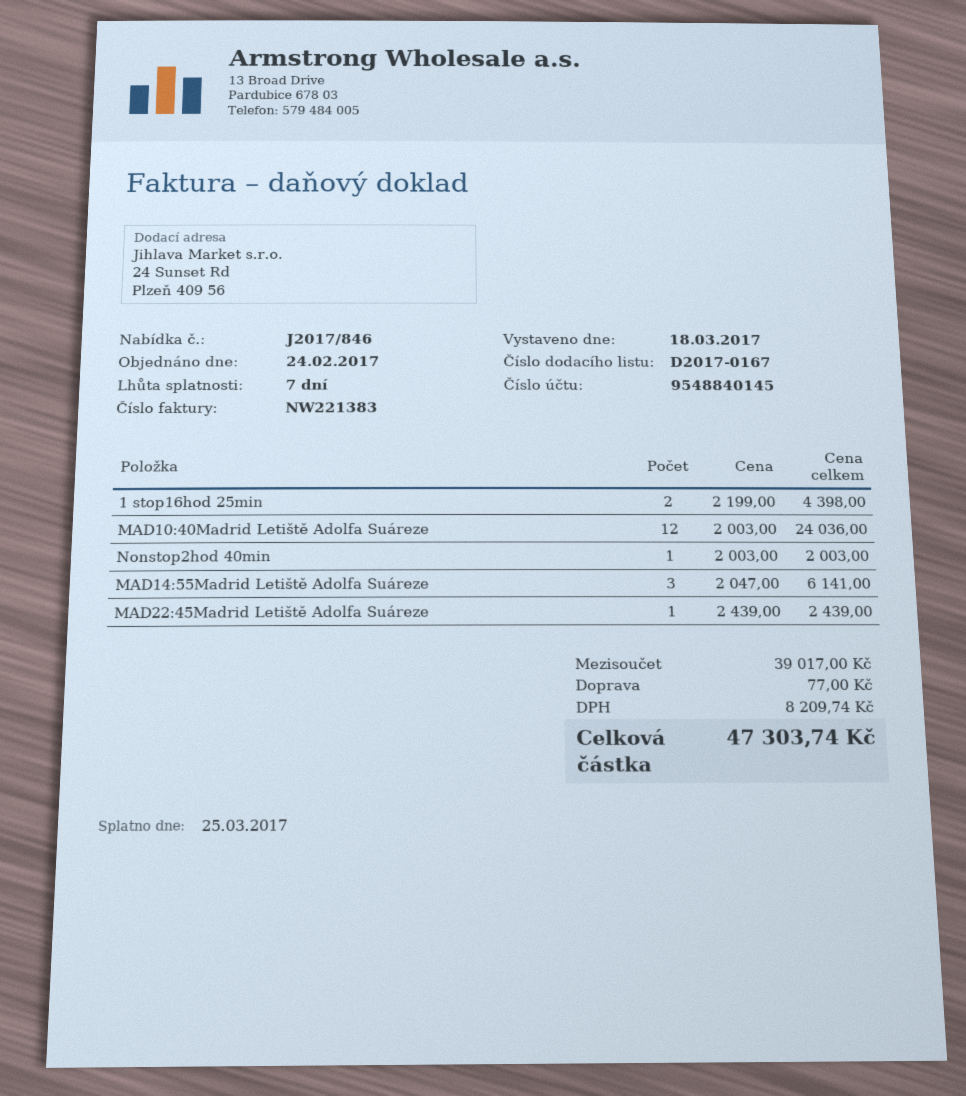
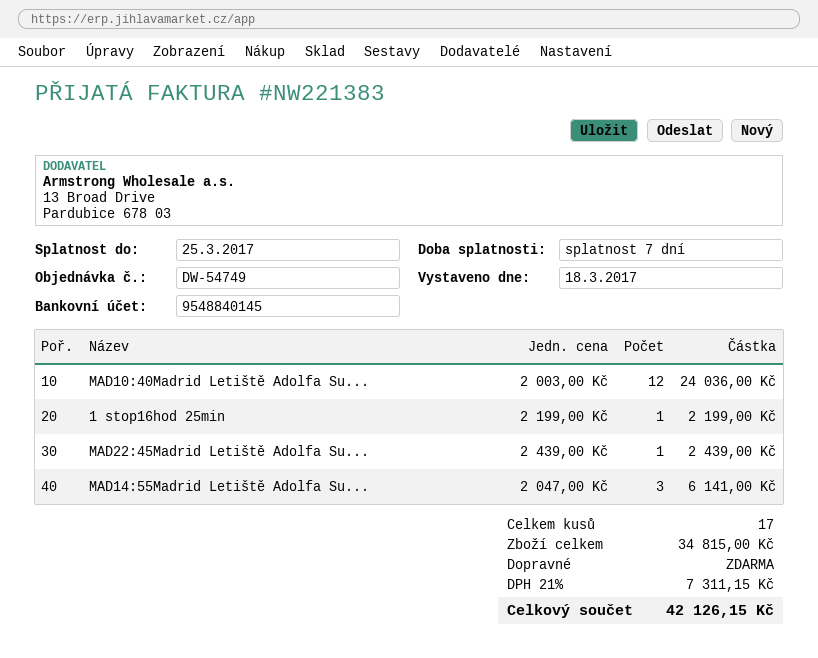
1 stop16hod 25min: 2 x 2199.00 = 4398.00 -> 1 x 2199.00 = 2199.00
Nonstop2hod 40min: 1 x 2003.00 = 2003.00 -> none
subtotal: 39017.00 -> 34815.00
shipping: 77.00 -> 0.00
tax: 8209.74 -> 7311.15
total: 47303.74 -> 42126.15

